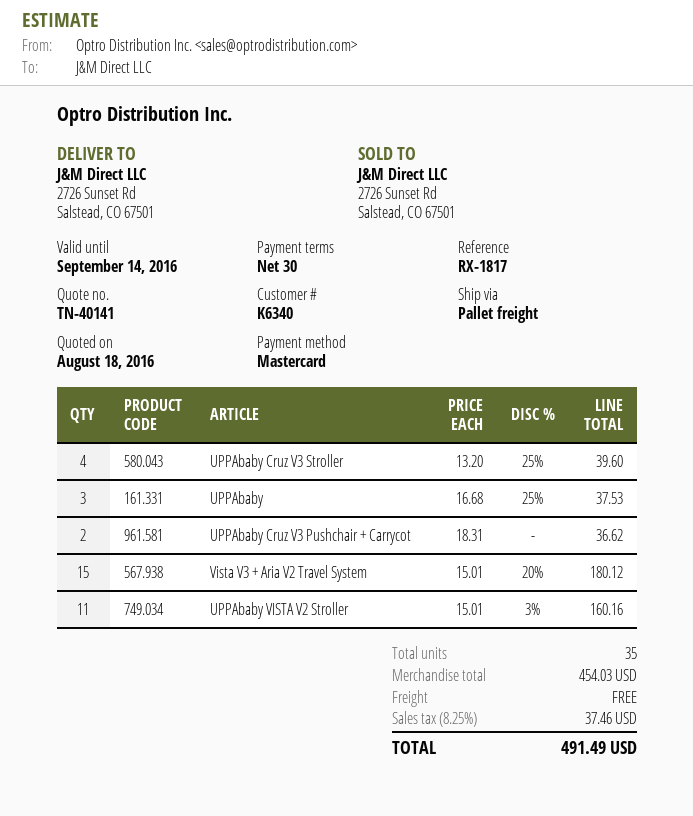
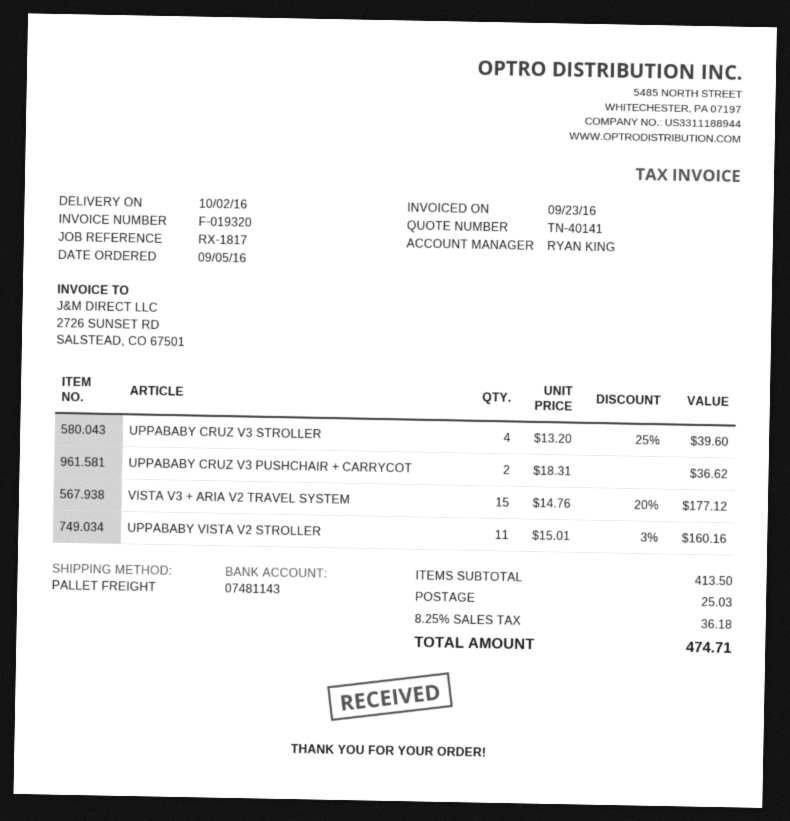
UPPAbaby: 3 x 16.68 - 25% = 37.53 -> none
Vista V3 + Aria V2 Travel System: 15 x 15.01 - 20% = 180.12 -> 15 x 14.76 - 20% = 177.12
subtotal: 454.03 -> 413.50
shipping: 0.00 -> 25.03
tax: 8.25% = 37.46 -> 8.25% = 36.18
total: 491.49 -> 474.71

